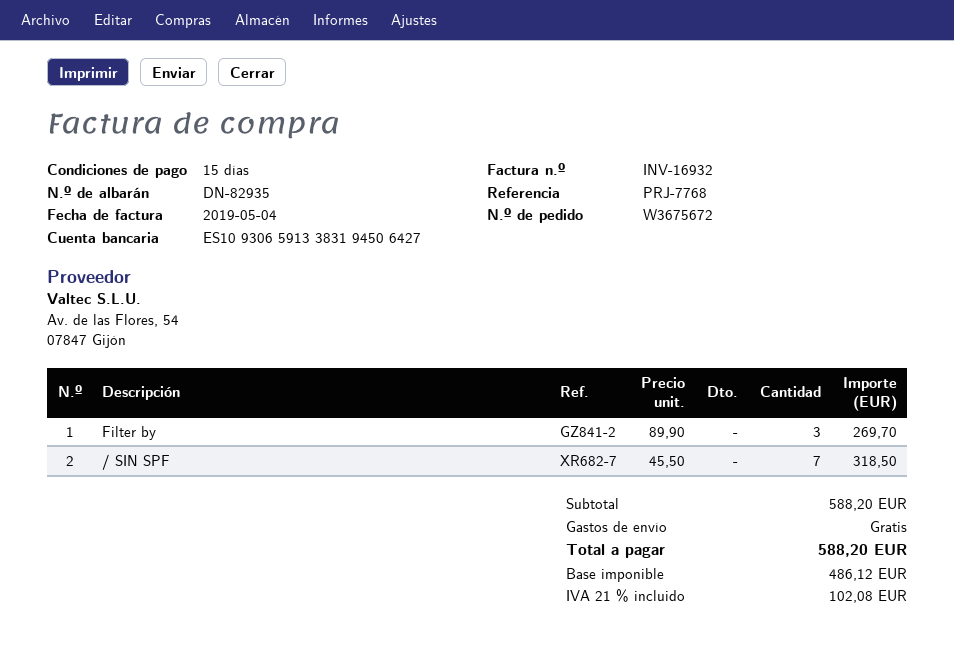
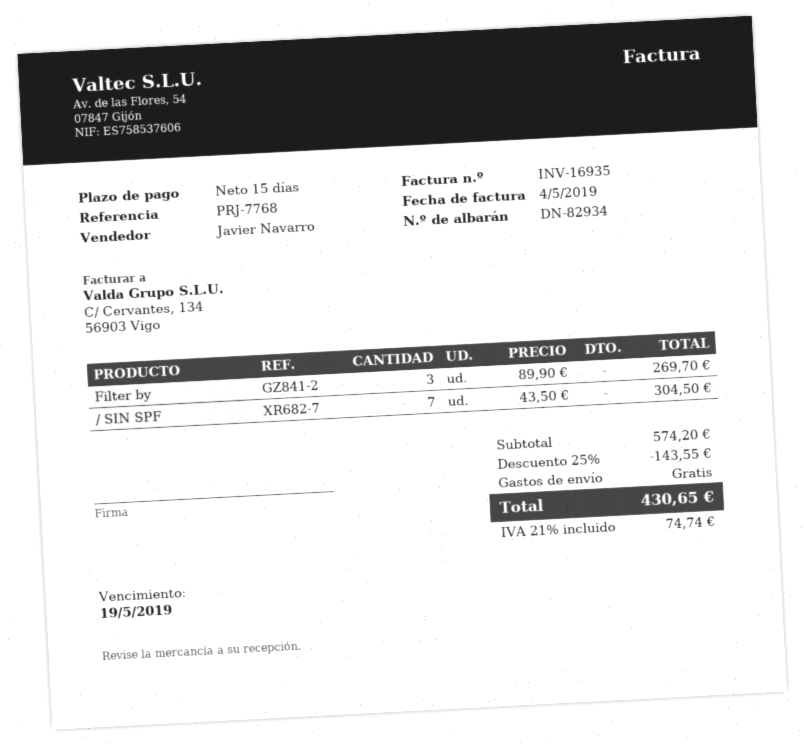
delivery note number: DN-82935 -> DN-82934
invoice number: INV-16932 -> INV-16935
/ SIN SPF: 7 x 45.50 = 318.50 -> 7 x 43.50 = 304.50
subtotal: 588.20 -> 574.20
discount: none -> 25% = 143.55
tax: 21% = 102.08 -> 21% = 74.74
total: 588.20 -> 430.65

